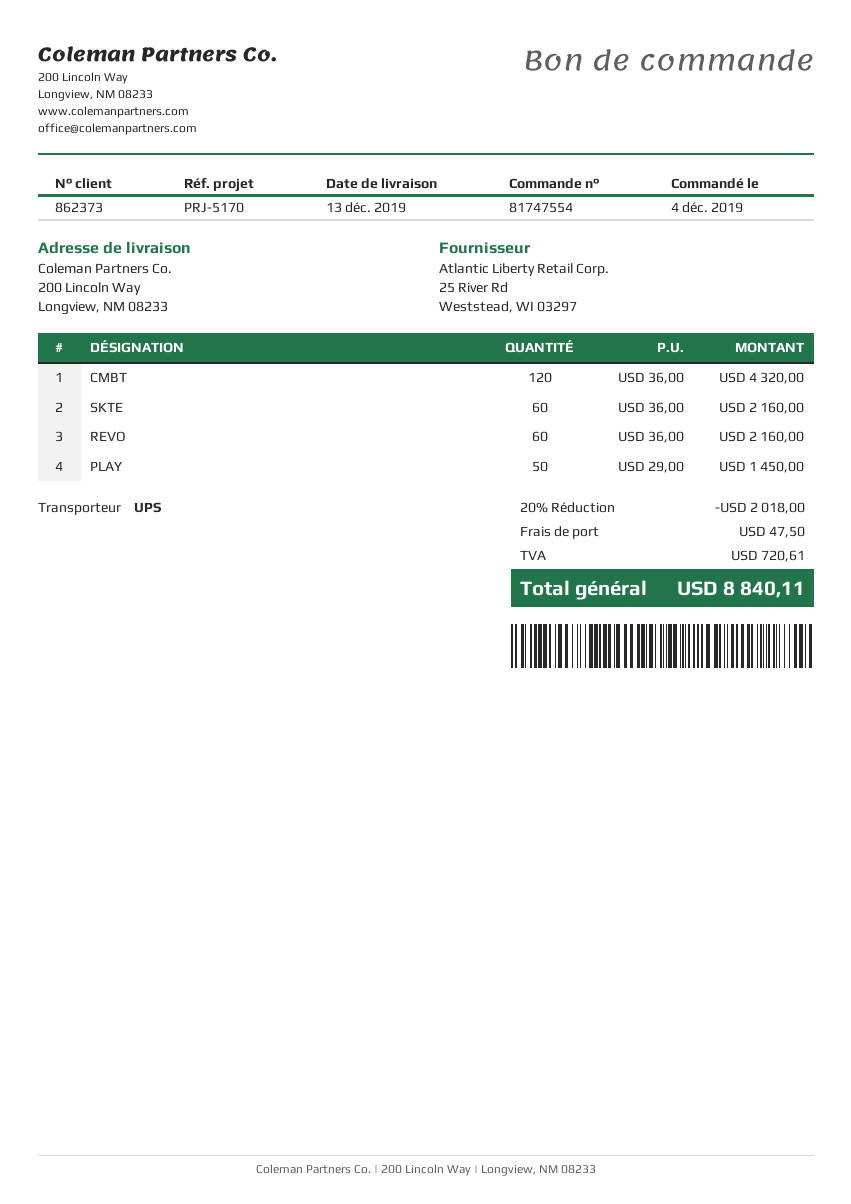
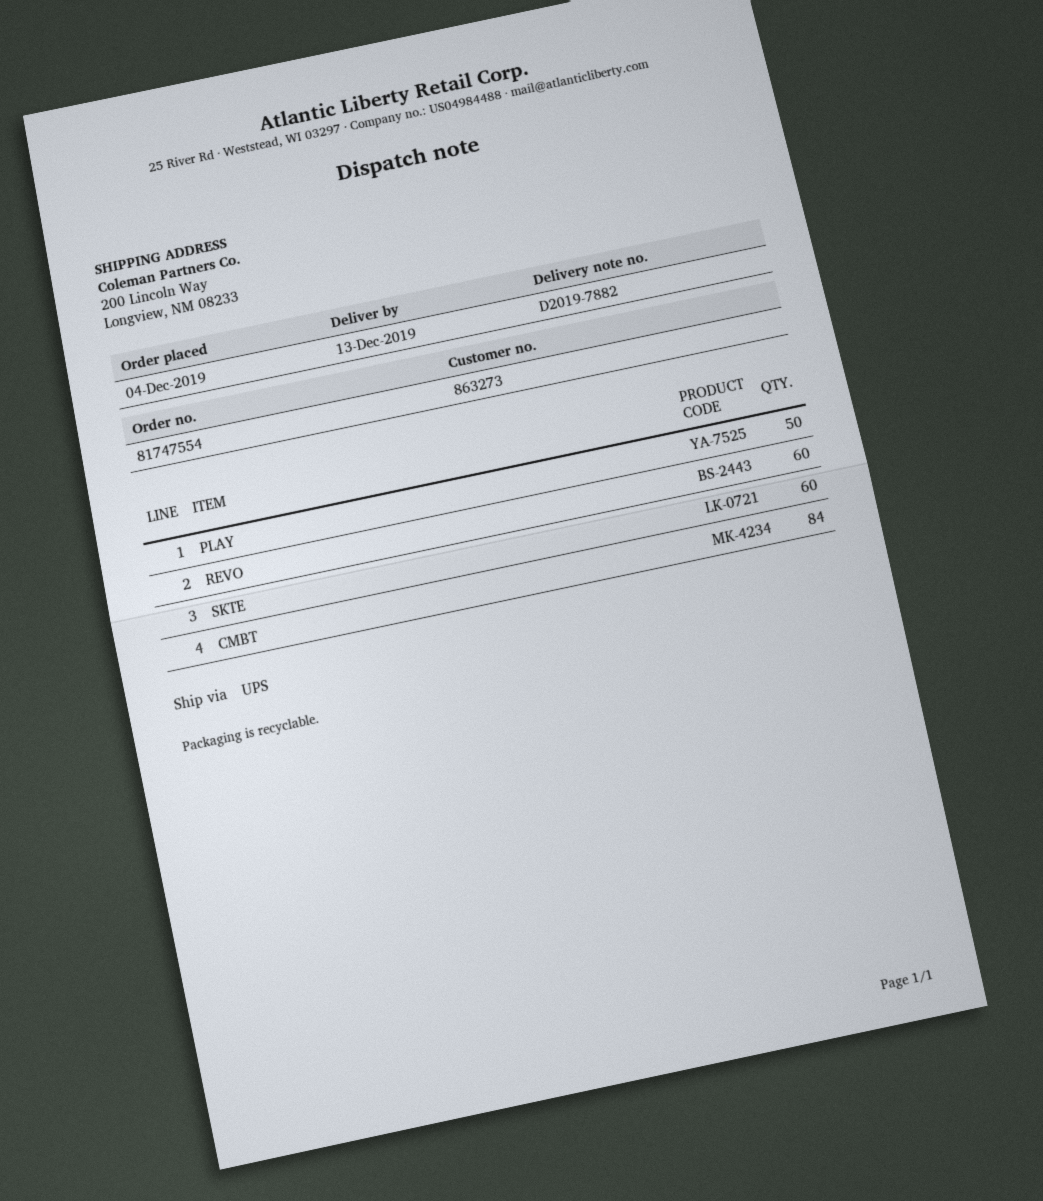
customer number: 862373 -> 863273
CMBT: 120 -> 84

